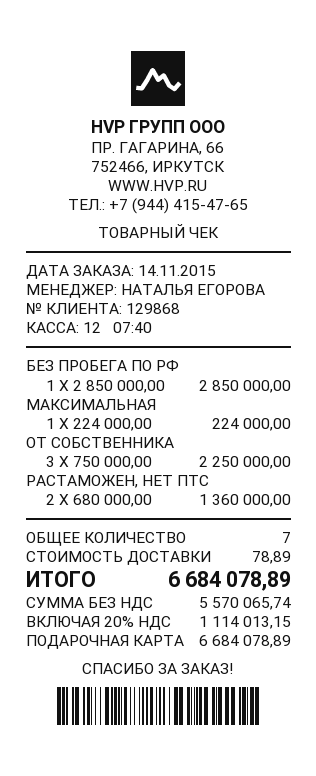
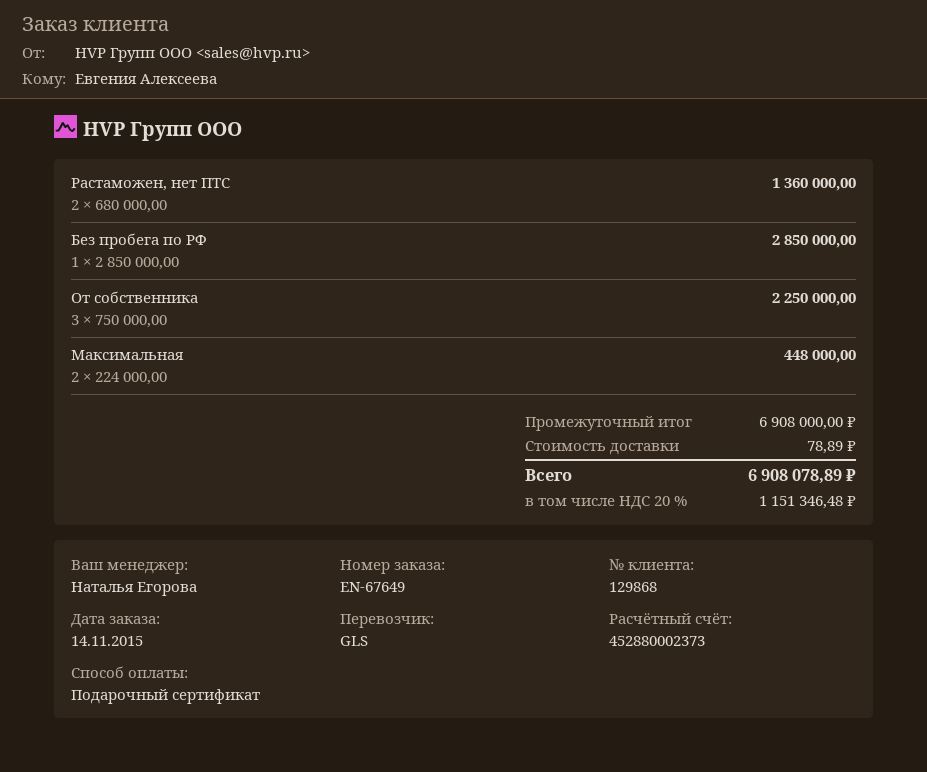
МАКСИМАЛЬНАЯ: 1 x 224000.00 = 224000.00 -> 2 x 224000.00 = 448000.00
tax: 20% = 1114013.15 -> 20% = 1151346.48
total: 6684078.89 -> 6908078.89

